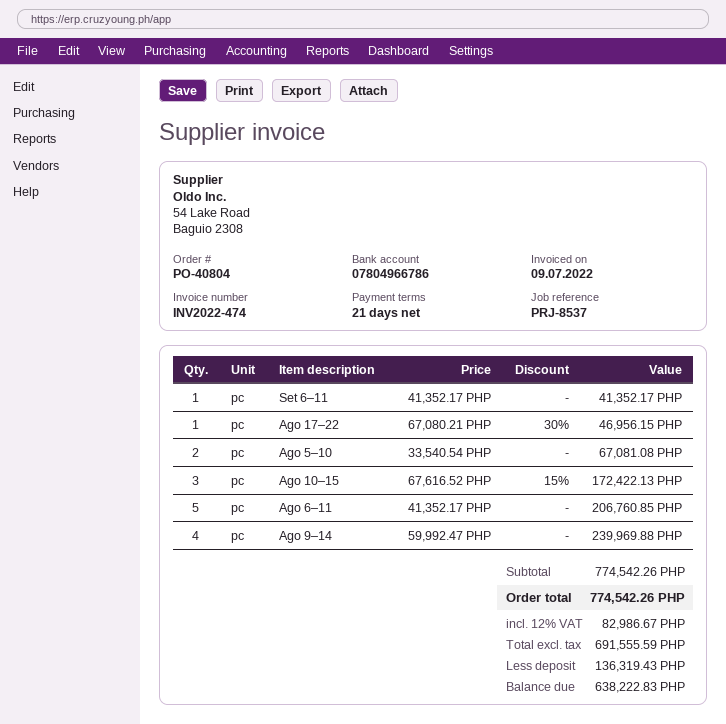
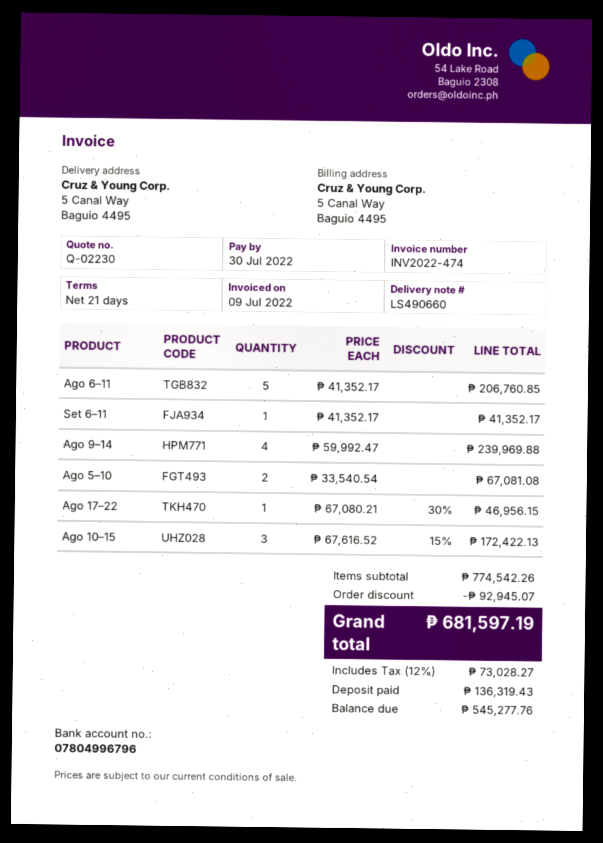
bank account: 07804966786 -> 07804996796
discount: none -> 92945.07
tax: 12% = 82986.67 -> 12% = 73028.27
total: 774542.26 -> 681597.19
balance: 638222.83 -> 545277.76

